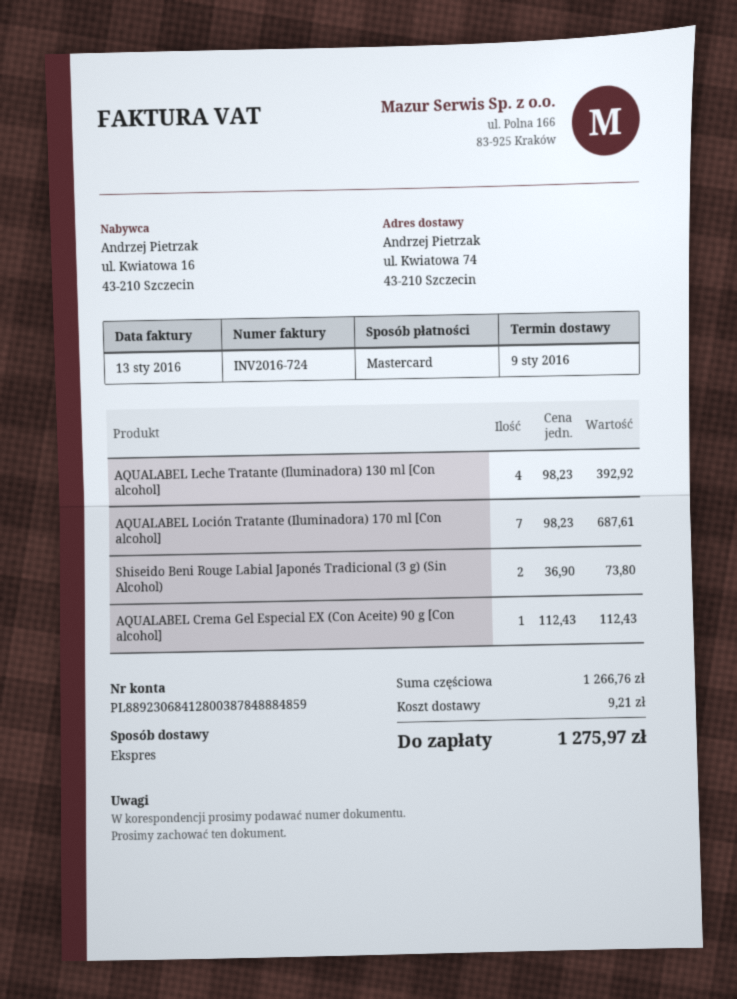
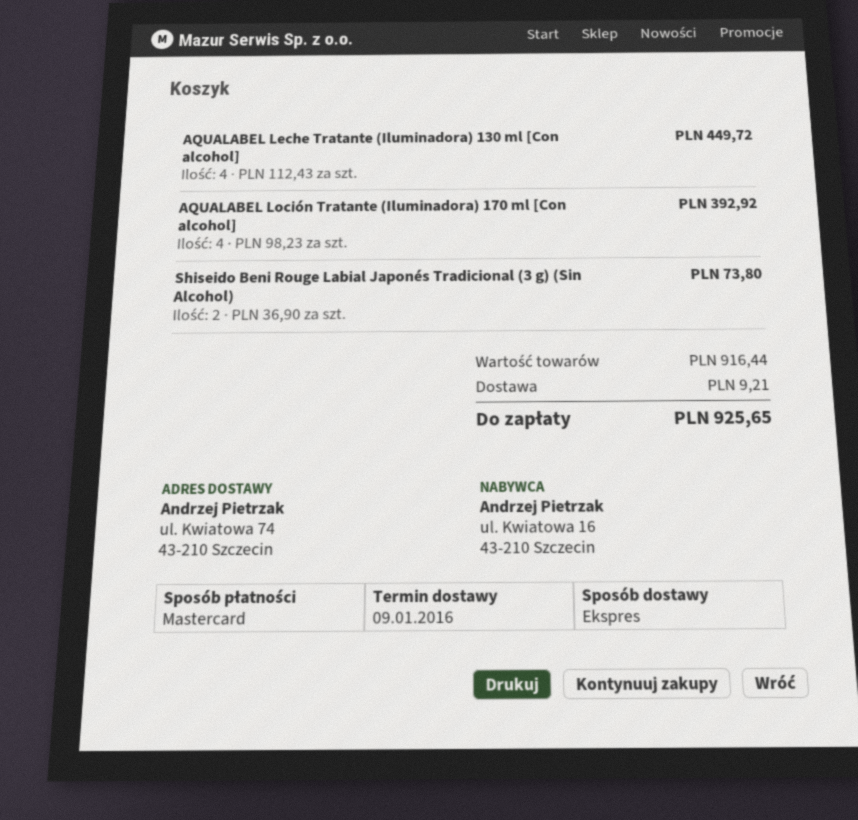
AQUALABEL Leche Tratante (Iluminadora) 130 ml [Con alcohol]: 4 x 98.23 = 392.92 -> 4 x 112.43 = 449.72
AQUALABEL Loción Tratante (Iluminadora) 170 ml [Con alcohol]: 7 x 98.23 = 687.61 -> 4 x 98.23 = 392.92
AQUALABEL Crema Gel Especial EX (Con Aceite) 90 g [Con alcohol]: 1 x 112.43 = 112.43 -> none
subtotal: 1266.76 -> 916.44
total: 1275.97 -> 925.65

